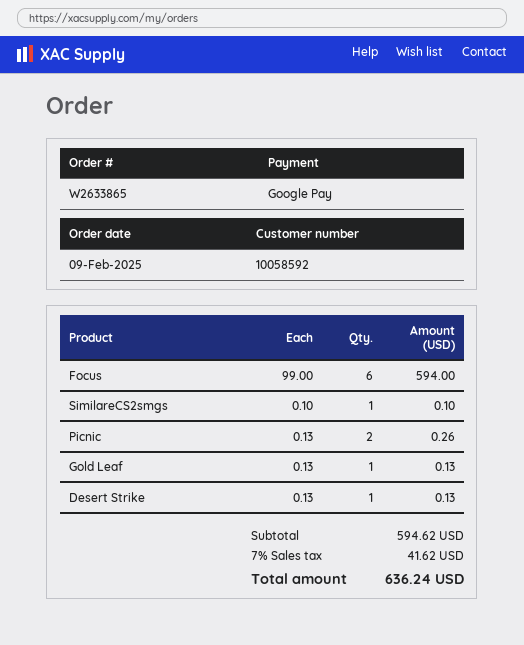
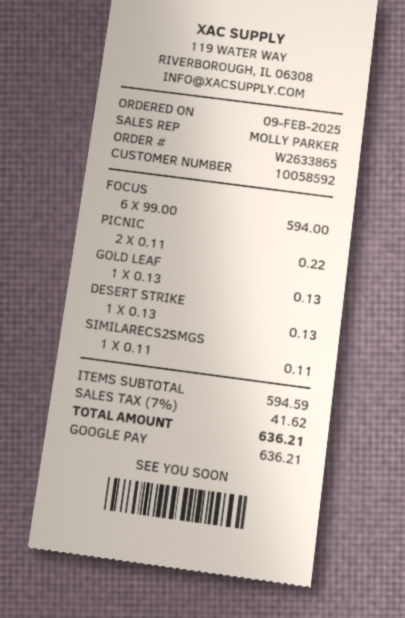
SimilareCS2smgs: 1 x 0.10 = 0.10 -> 1 x 0.11 = 0.11
Picnic: 2 x 0.13 = 0.26 -> 2 x 0.11 = 0.22
subtotal: 594.62 -> 594.59
total: 636.24 -> 636.21

